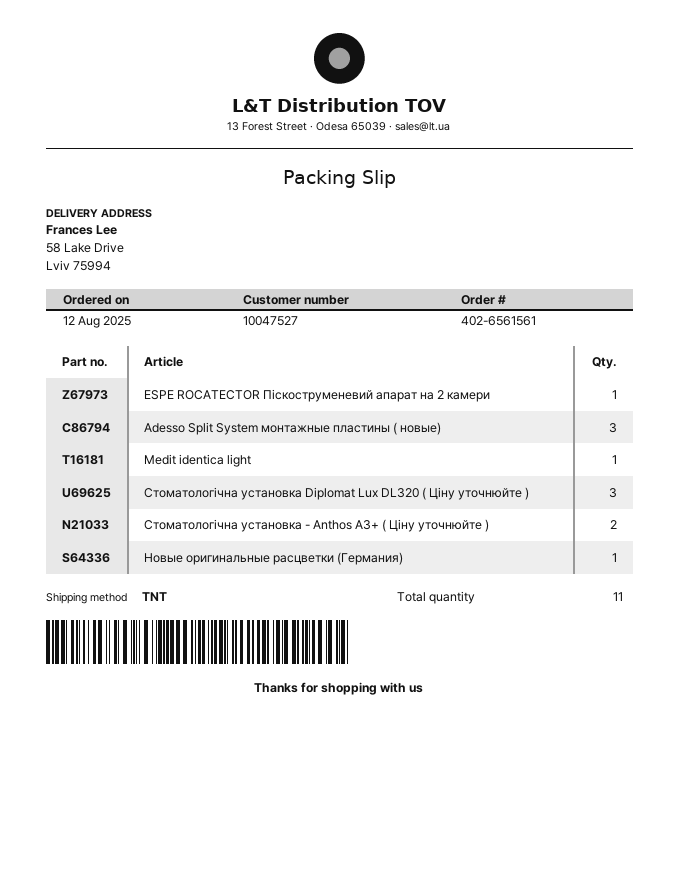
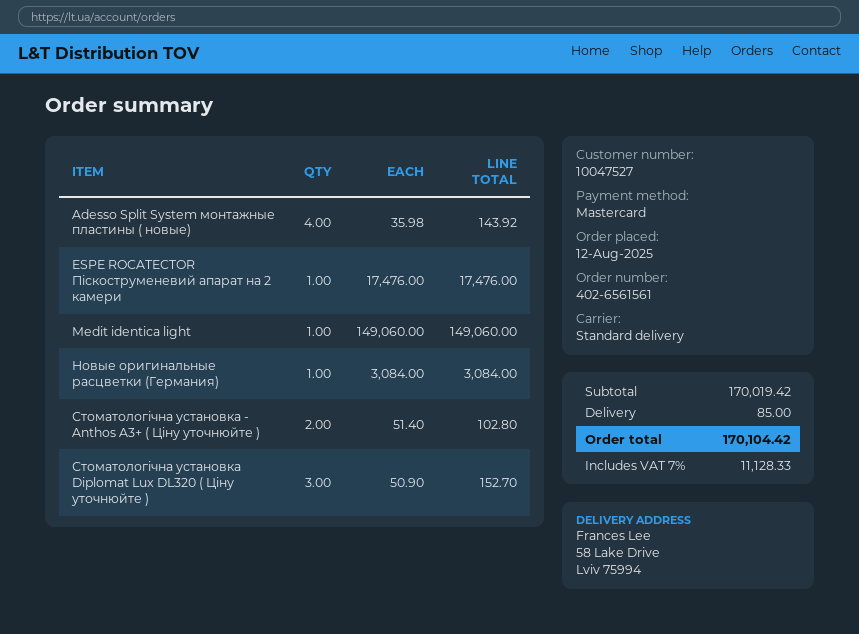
shipping method: TNT -> standard
Adesso Split System монтажные пластины ( новые): 3 -> 4

